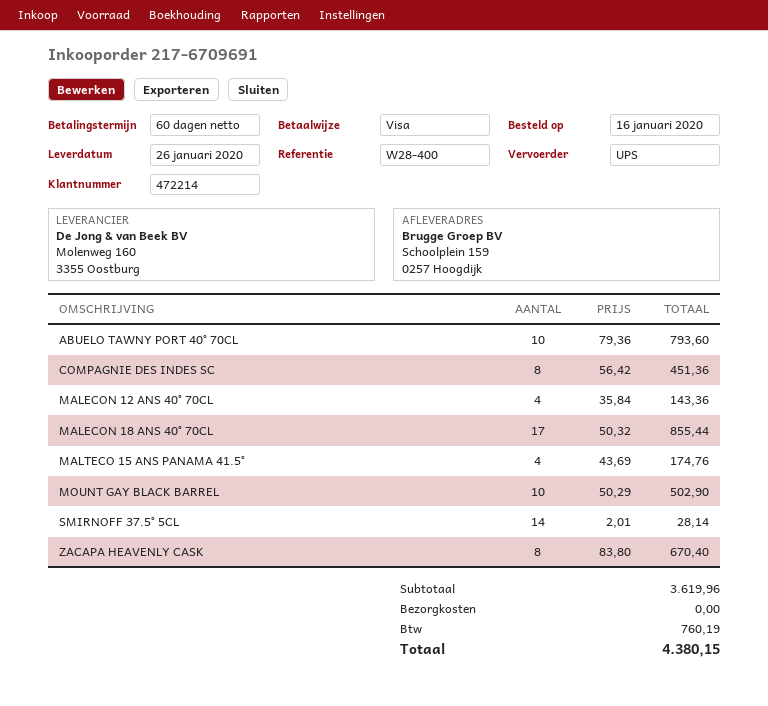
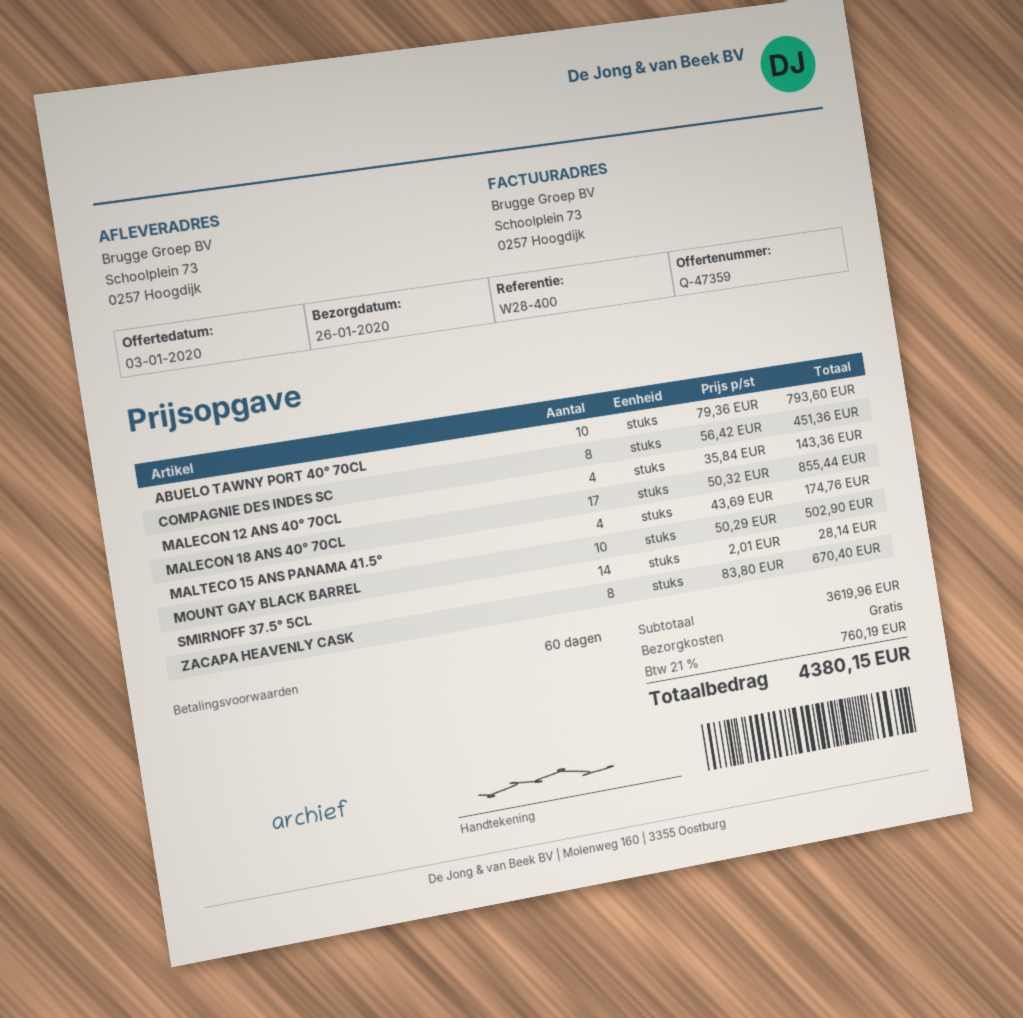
ship to: Schoolplein 159, 0257 Hoogdijk -> Schoolplein 73, 0257 Hoogdijk

